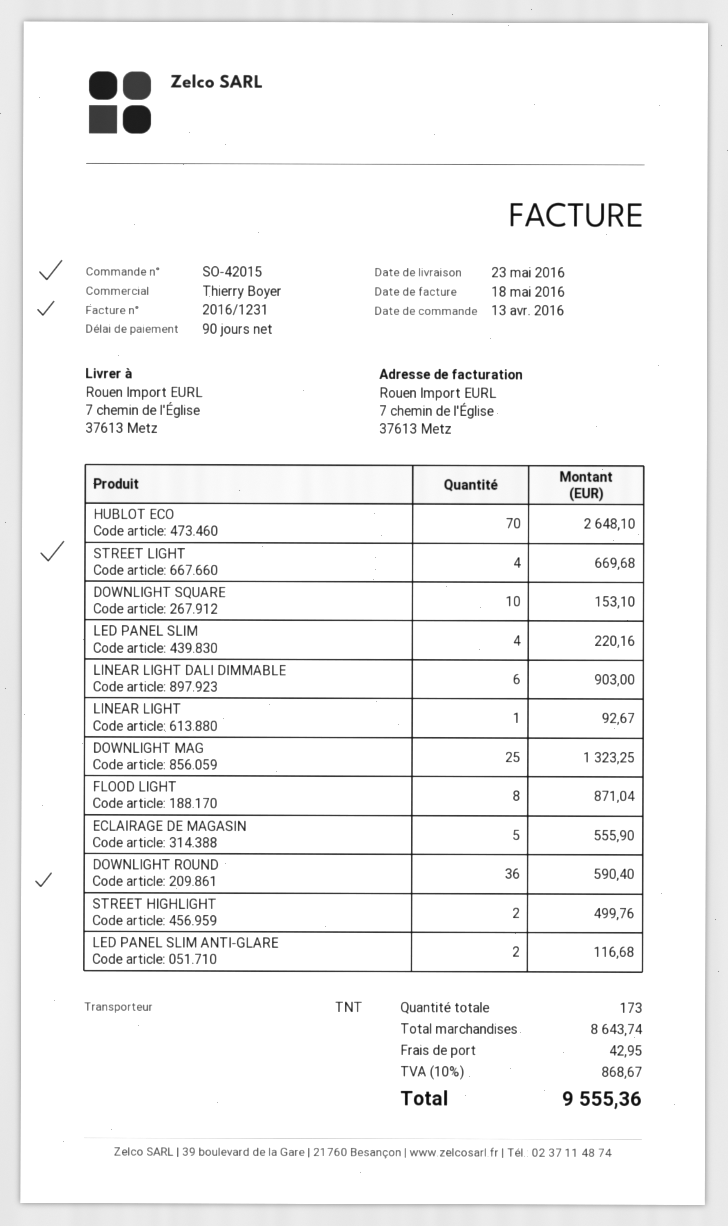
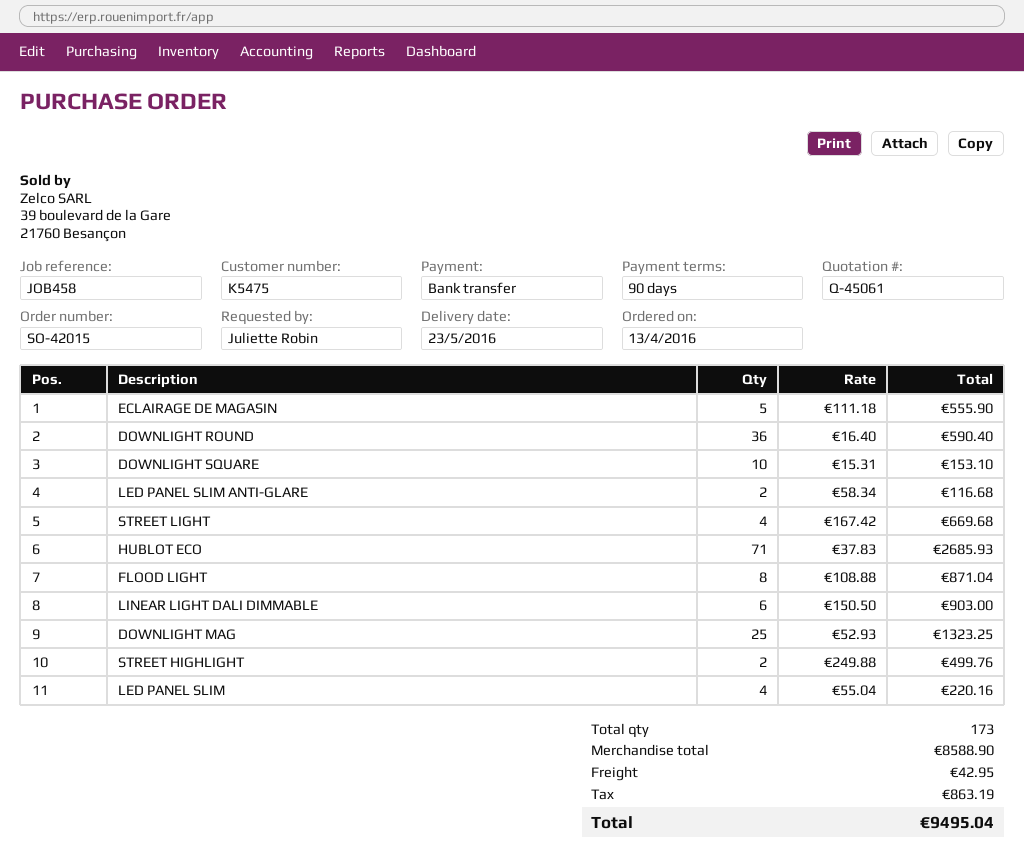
HUBLOT ECO: 70 for 2648.10 -> 71 for 2685.93
LINEAR LIGHT: 1 for 92.67 -> none
subtotal: 8643.74 -> 8588.90
tax: 868.67 -> 863.19
total: 9555.36 -> 9495.04

